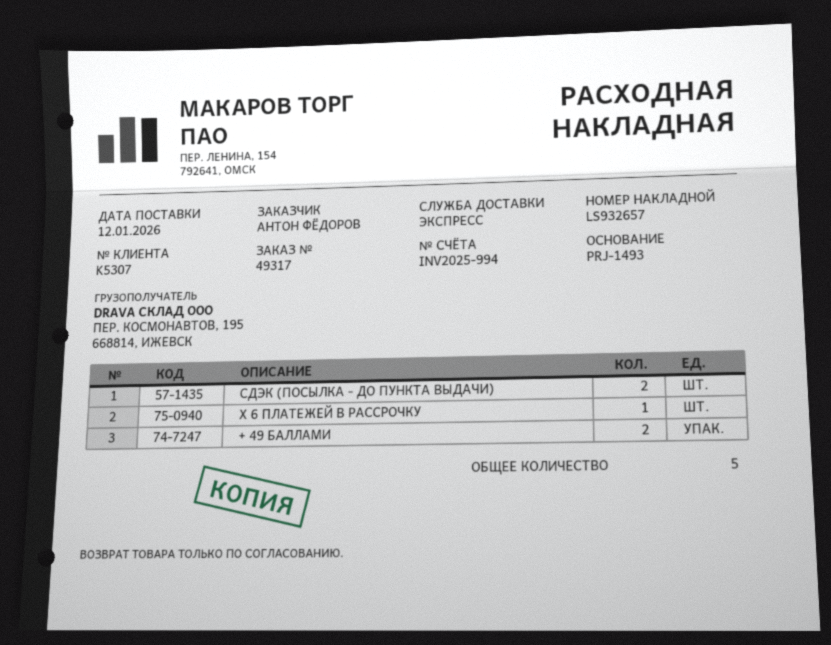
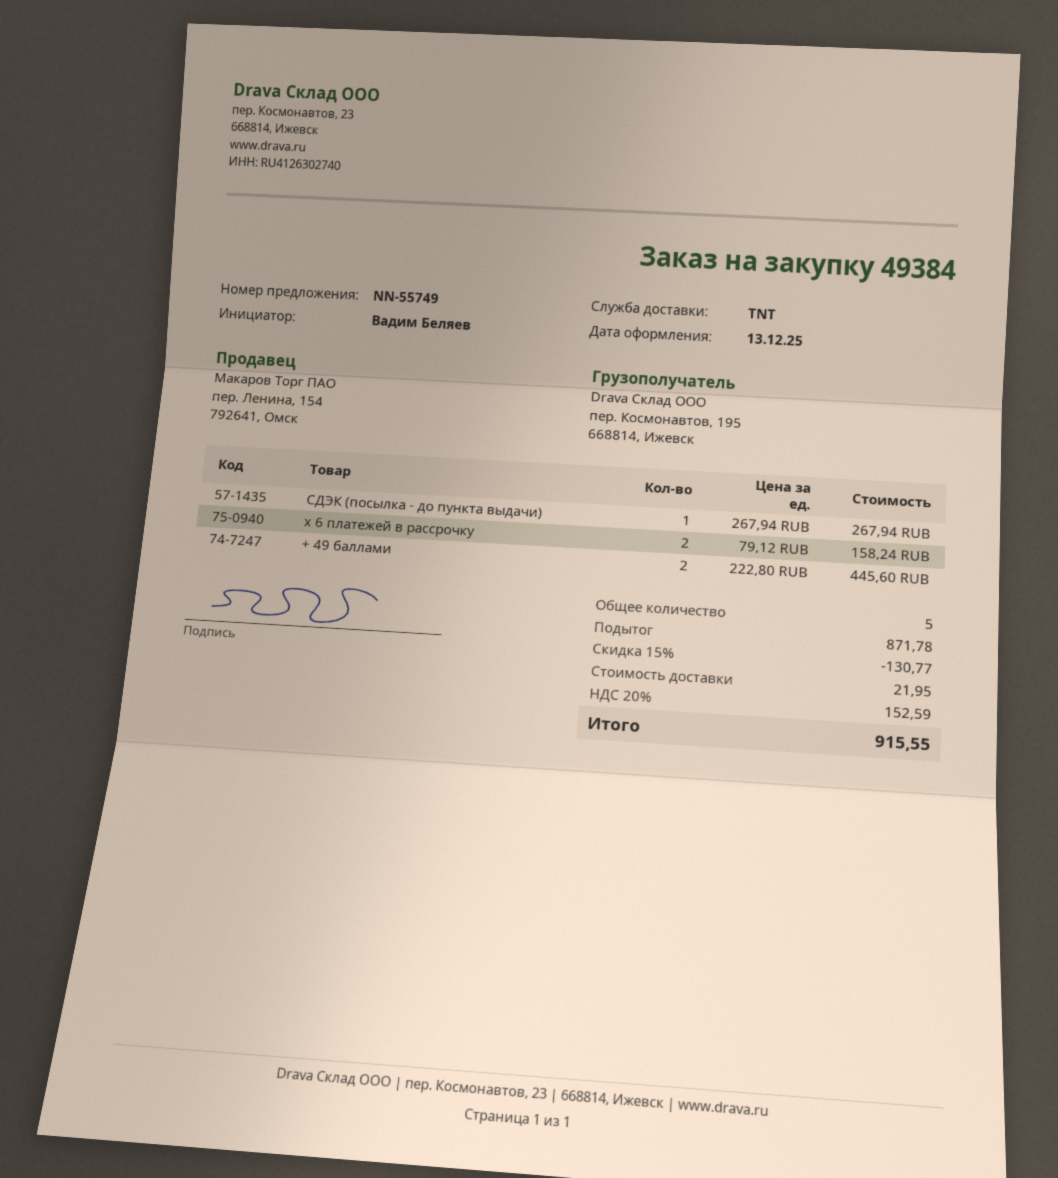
order number: 49317 -> 49384
ordered by: АНТОН ФЁДОРОВ -> Вадим Беляев
shipping method: express -> TNT
СДЭК (ПОСЫЛКА - ДО ПУНКТА ВЫДАЧИ): 2 -> 1
Х 6 ПЛАТЕЖЕЙ В РАССРОЧКУ: 1 -> 2

